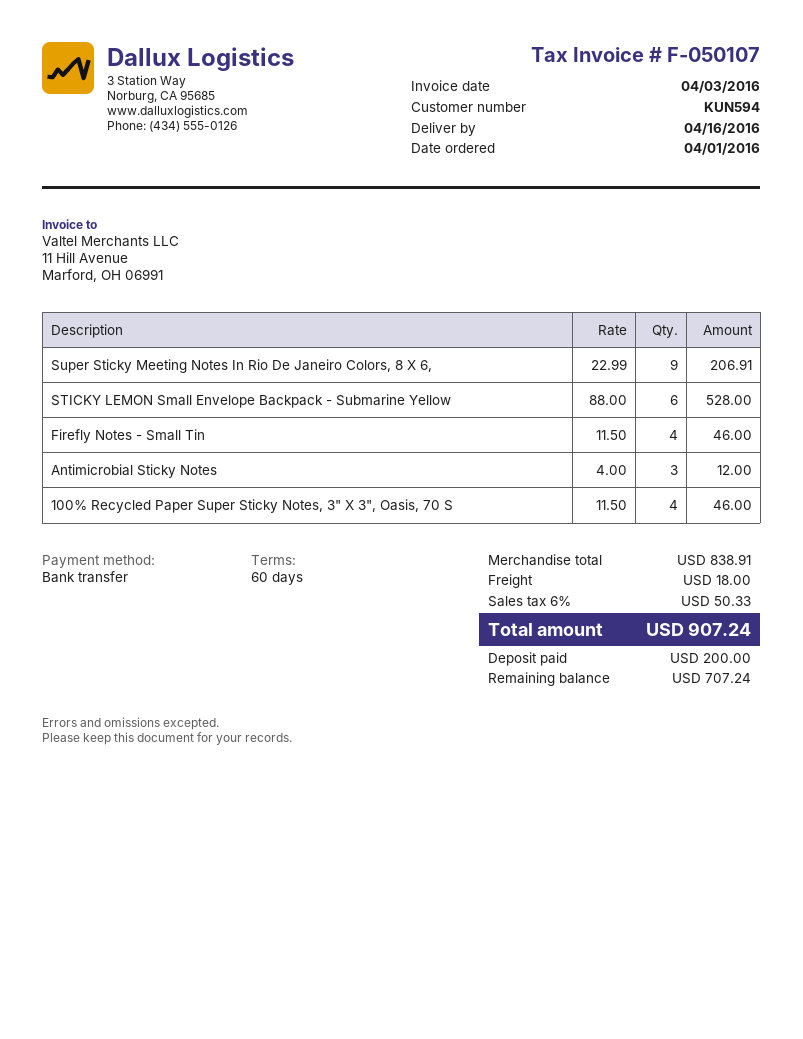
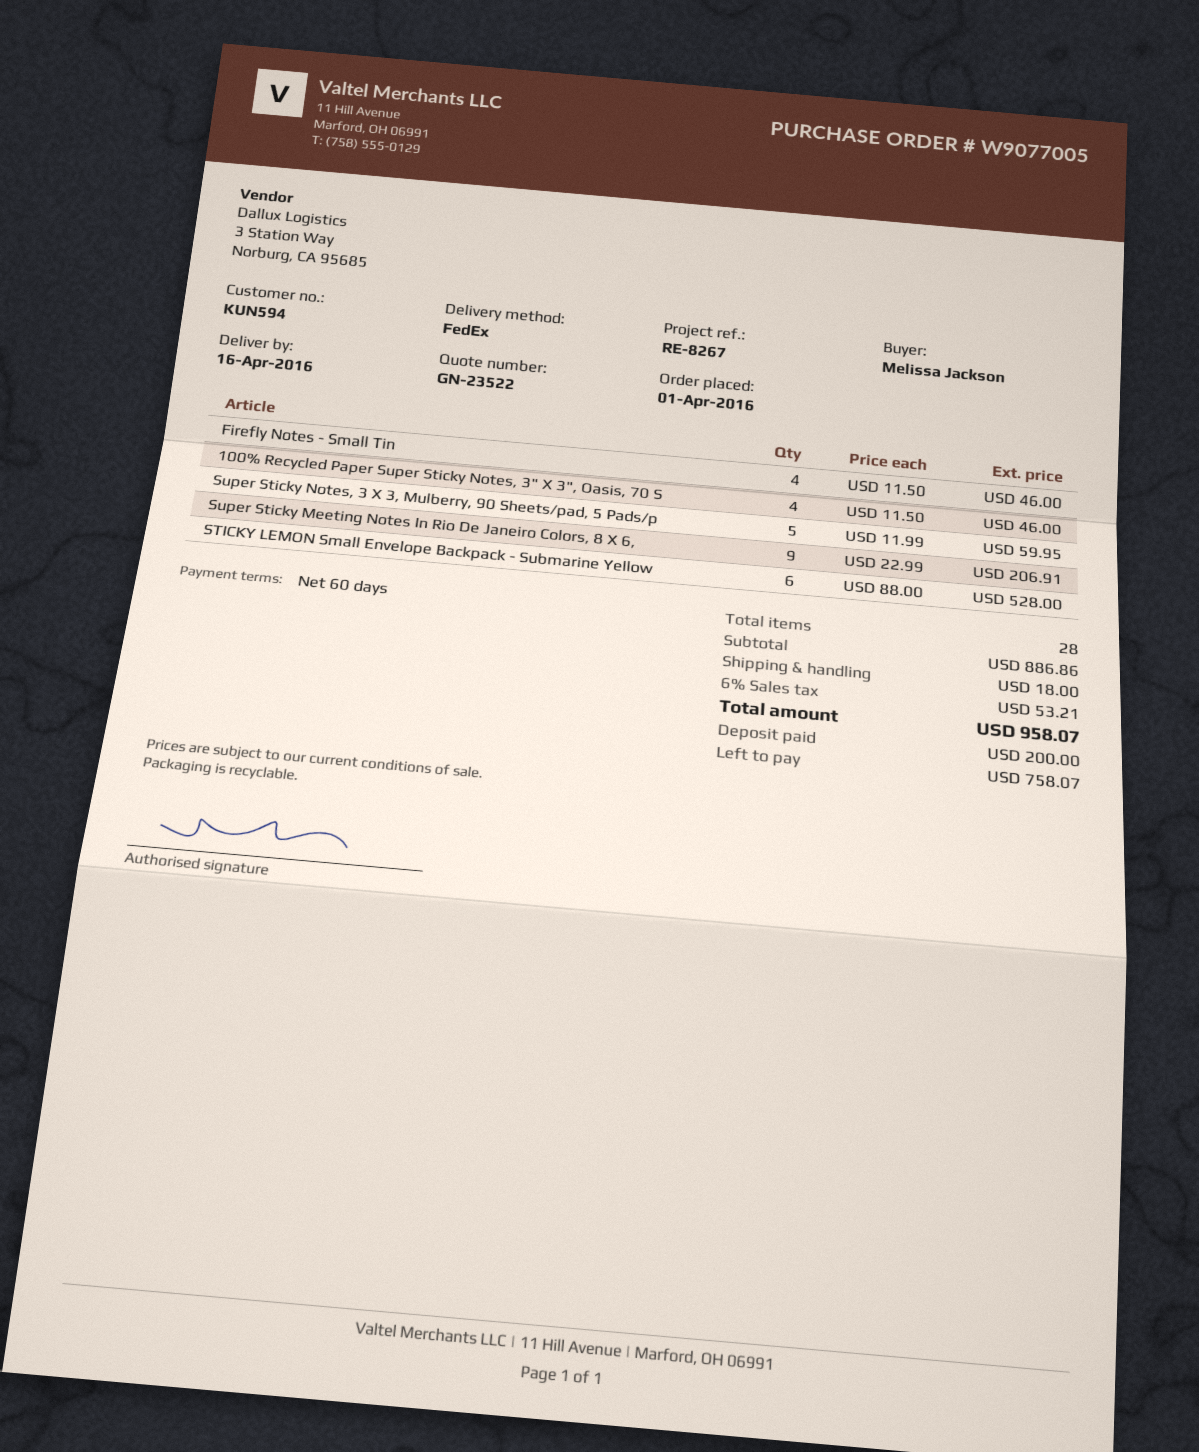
Antimicrobial Sticky Notes: 3 x 4.00 = 12.00 -> none
Super Sticky Notes, 3 X 3, Mulberry, 90 Sheets/pad, 5 Pads/p: none -> 5 x 11.99 = 59.95
subtotal: 838.91 -> 886.86
tax: 6% = 50.33 -> 6% = 53.21
total: 907.24 -> 958.07
balance: 707.24 -> 758.07

